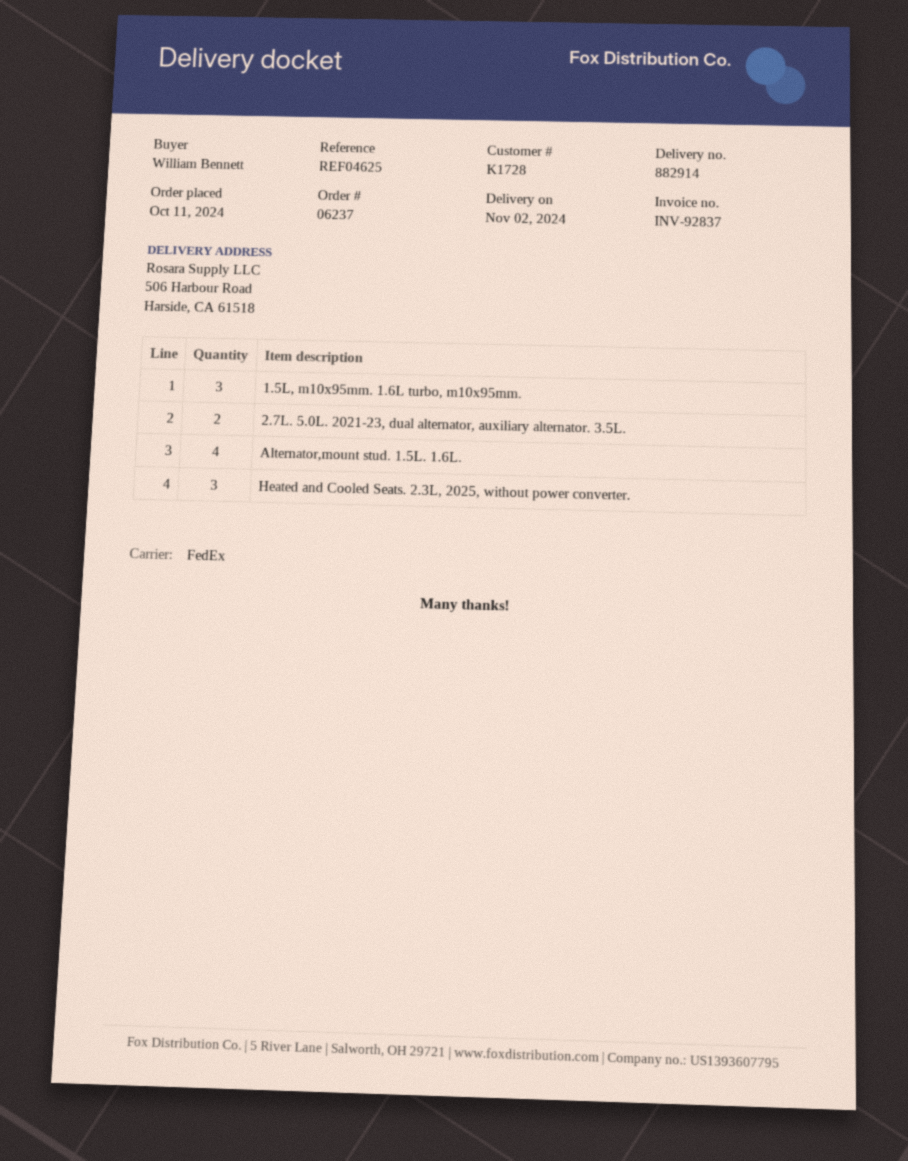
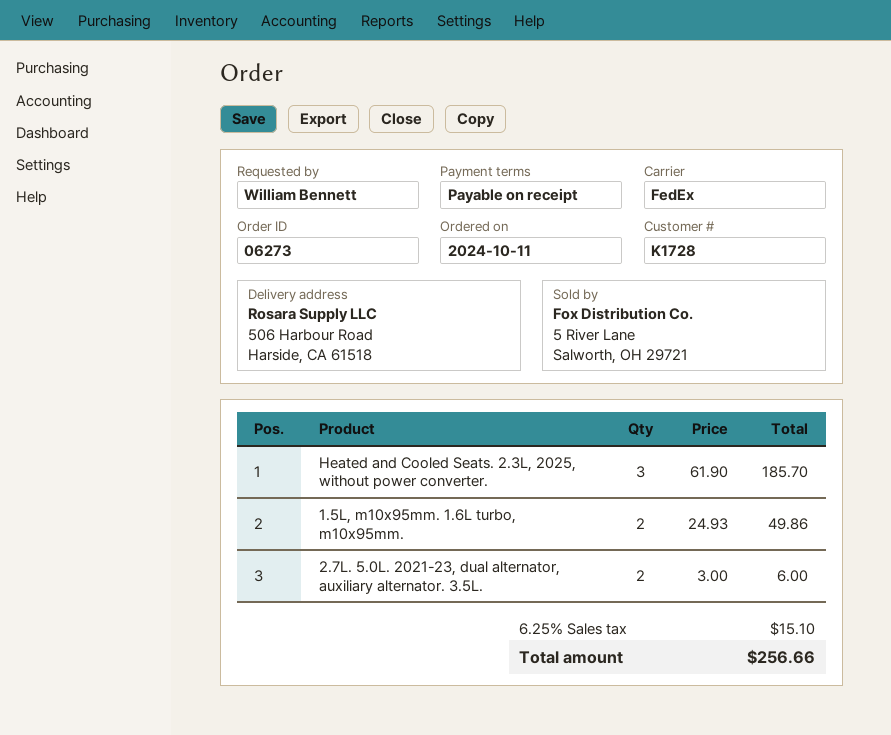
order number: 06237 -> 06273
1.5L, m10x95mm. 1.6L turbo, m10x95mm.: 3 -> 2
Alternator,mount stud. 1.5L. 1.6L.: 4 -> none

